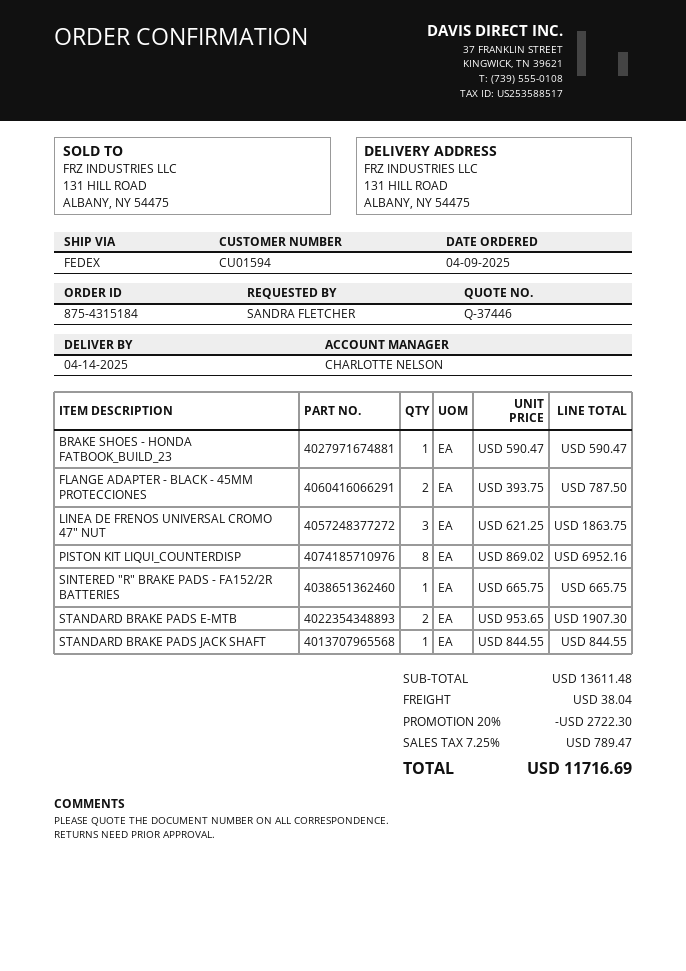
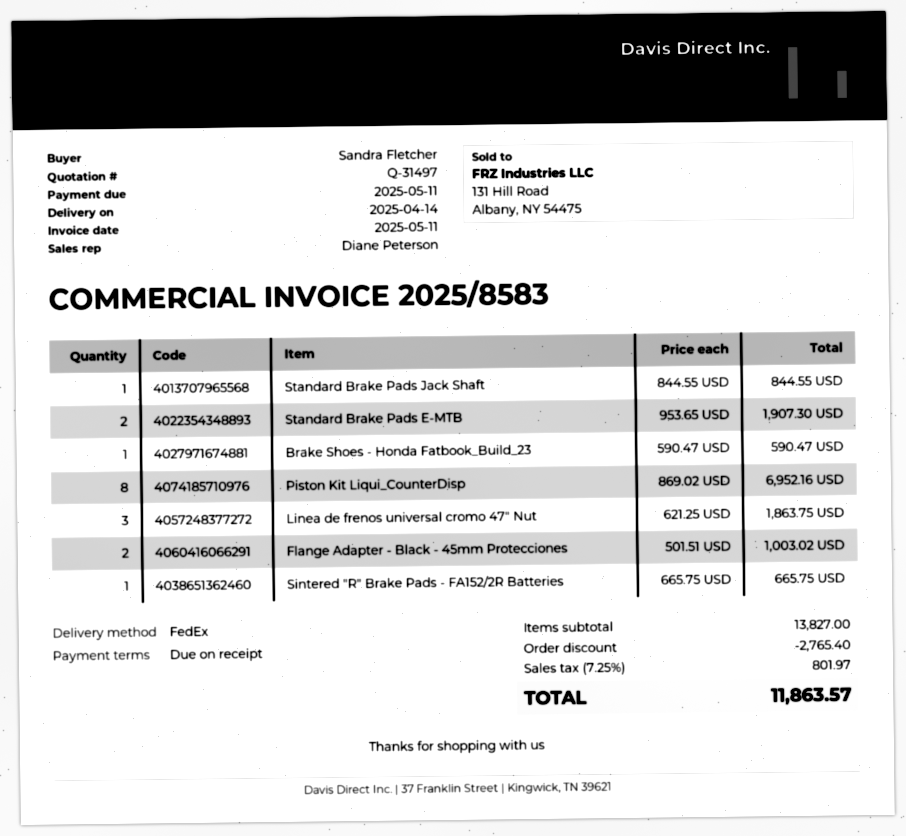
quote number: Q-37446 -> Q-31497
sales rep: CHARLOTTE NELSON -> Diane Peterson
FLANGE ADAPTER - BLACK - 45MM PROTECCIONES: 2 x 393.75 = 787.50 -> 2 x 501.51 = 1003.02
subtotal: 13611.48 -> 13827.00
discount: 2722.30 -> 2765.40
shipping: 38.04 -> none
tax: 7.25% = 789.47 -> 7.25% = 801.97
total: 11716.69 -> 11863.57

